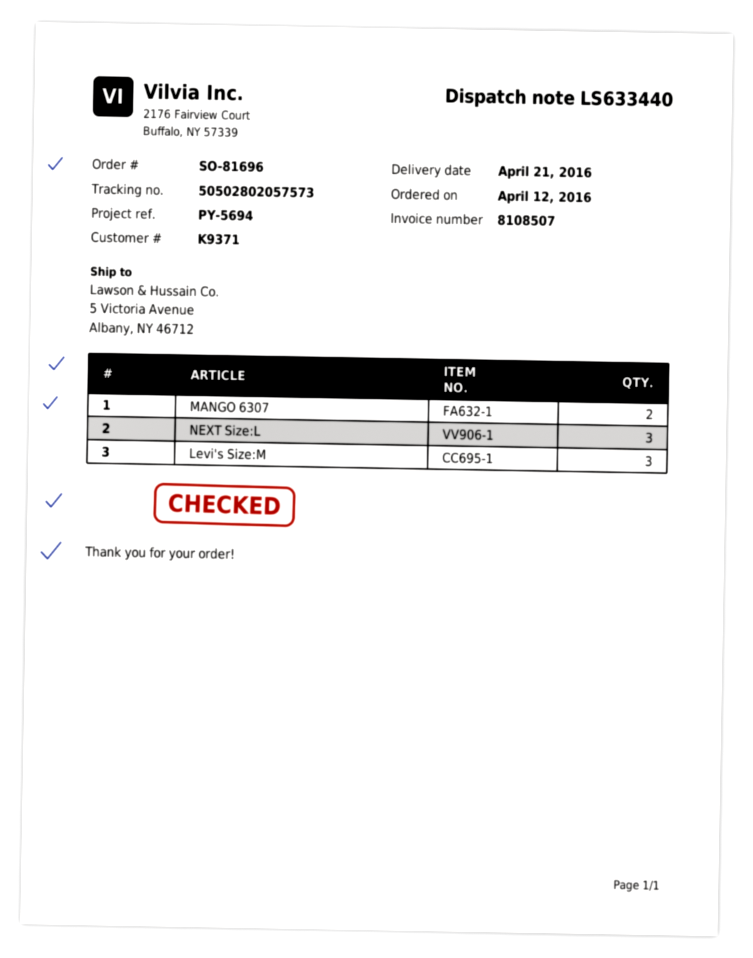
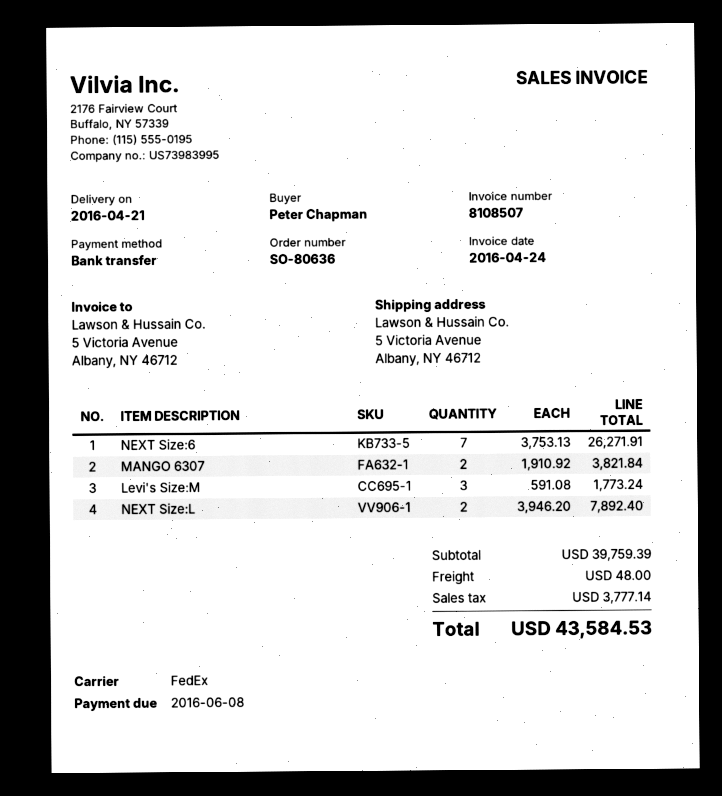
order number: SO-81696 -> SO-80636
NEXT Size:L: 3 -> 2
NEXT Size:6: none -> 7

